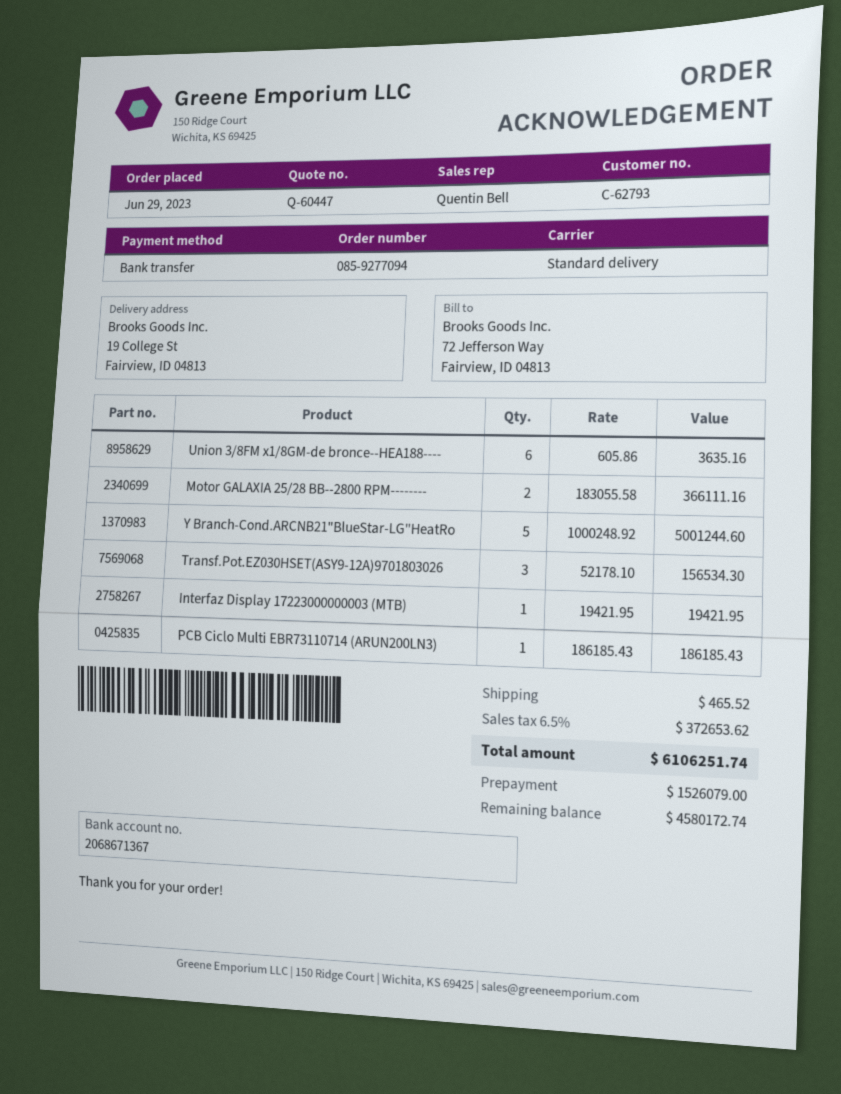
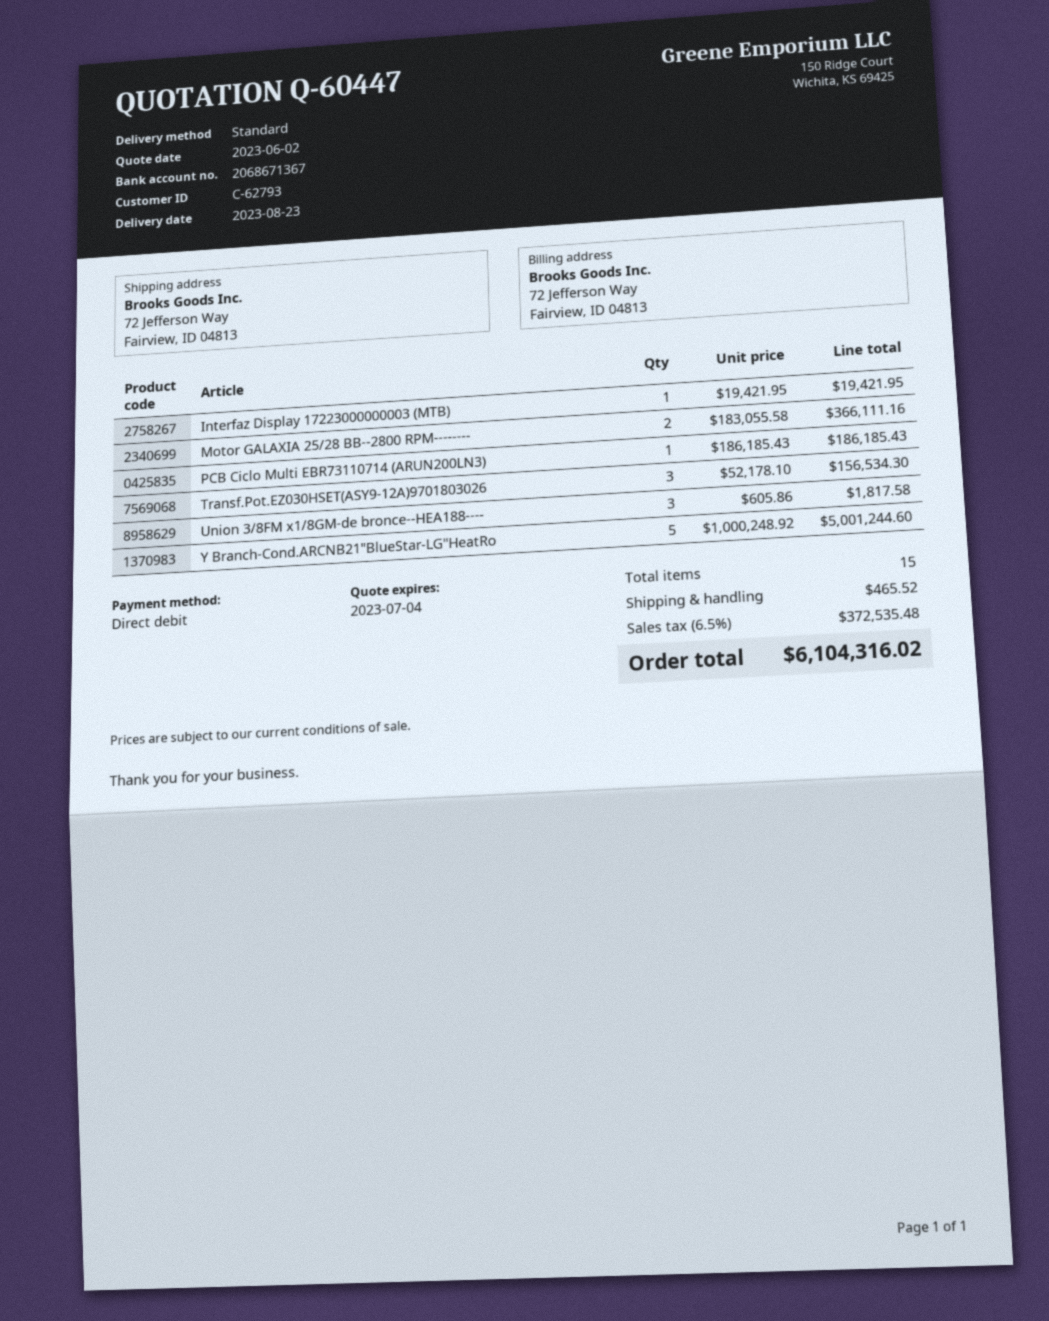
payment method: bank transfer -> direct debit
ship to: 19 College St, Fairview, ID 04813 -> 72 Jefferson Way, Fairview, ID 04813
Union 3/8FM x1/8GM-de bronce--HEA188----: 6 x 605.86 = 3635.16 -> 3 x 605.86 = 1817.58
tax: 6.5% = 372653.62 -> 6.5% = 372535.48
total: 6106251.74 -> 6104316.02

